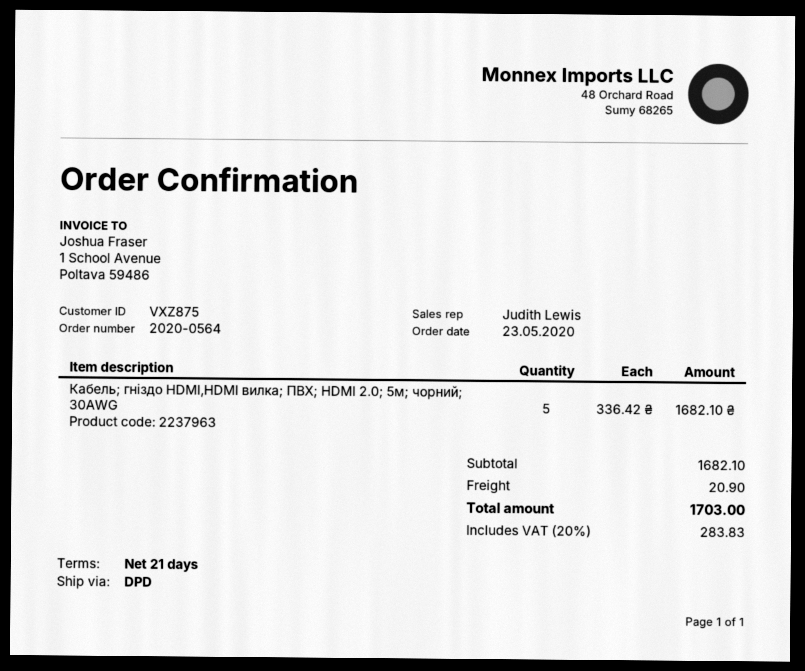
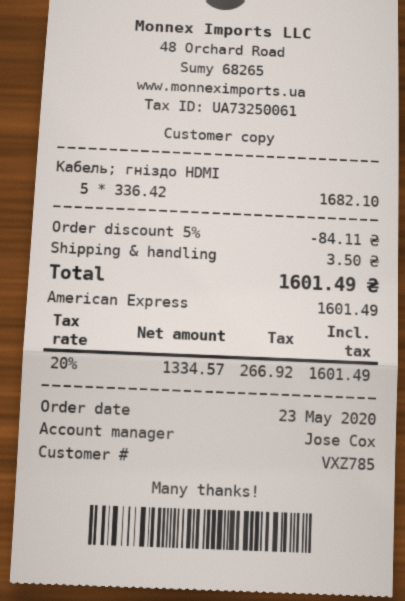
customer number: VXZ875 -> VXZ785
sales rep: Judith Lewis -> Jose Cox
discount: none -> 5% = 84.11
shipping: 20.90 -> 3.50
tax: 20% = 283.83 -> 20% = 266.92
total: 1703.00 -> 1601.49

